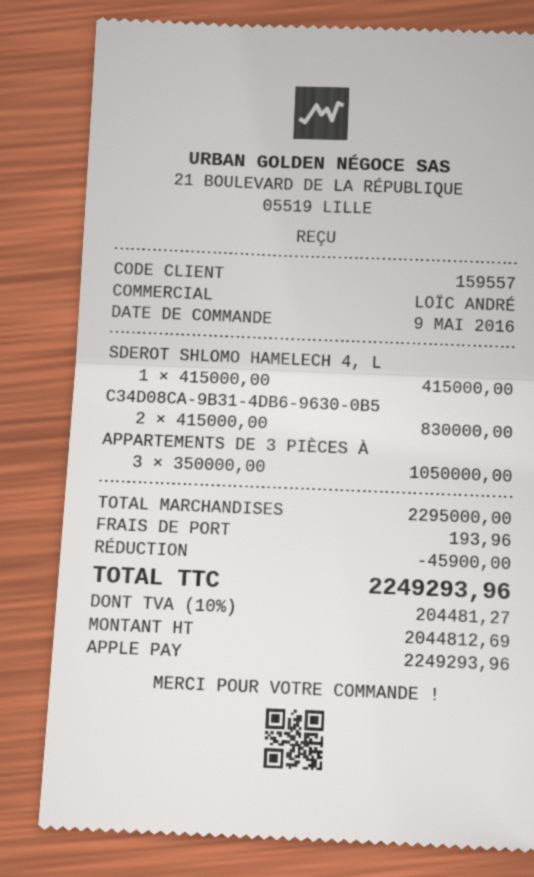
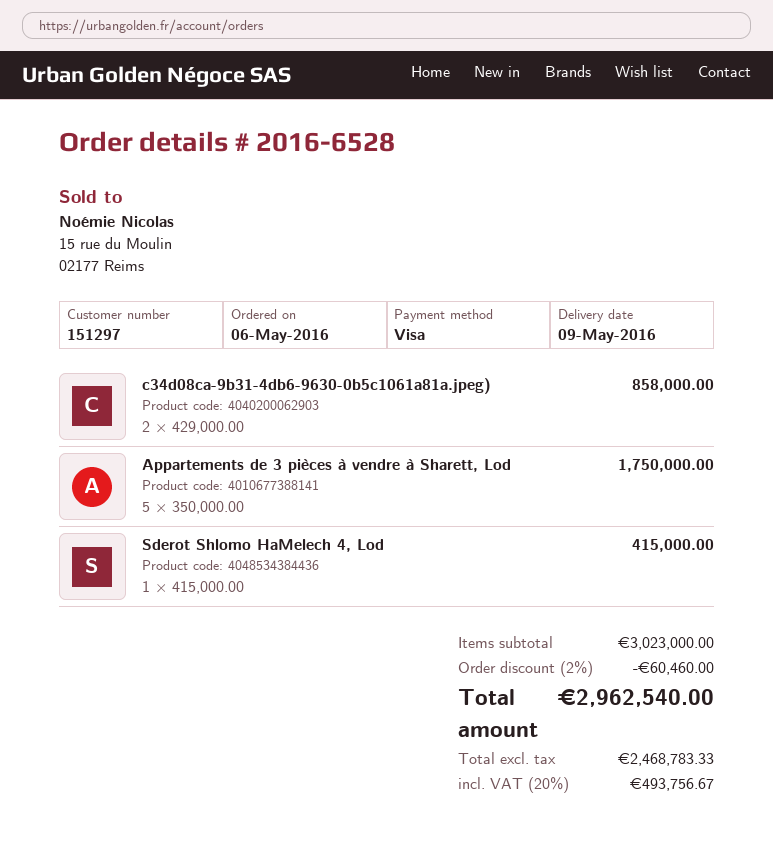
order date: 2016-05-09 -> 2016-05-06
customer number: 159557 -> 151297
payment method: Apple Pay -> Visa
C34D08CA-9B31-4DB6-9630-0B5: 2 x 415000.00 = 830000.00 -> 2 x 429000.00 = 858000.00
APPARTEMENTS DE 3 PIÈCES À: 3 x 350000.00 = 1050000.00 -> 5 x 350000.00 = 1750000.00
subtotal: 2295000.00 -> 3023000.00
discount: 45900.00 -> 60460.00
shipping: 193.96 -> none
net: 2044812.69 -> 2468783.33
tax: 10% = 204481.27 -> 20% = 493756.67
total: 2249293.96 -> 2962540.00

